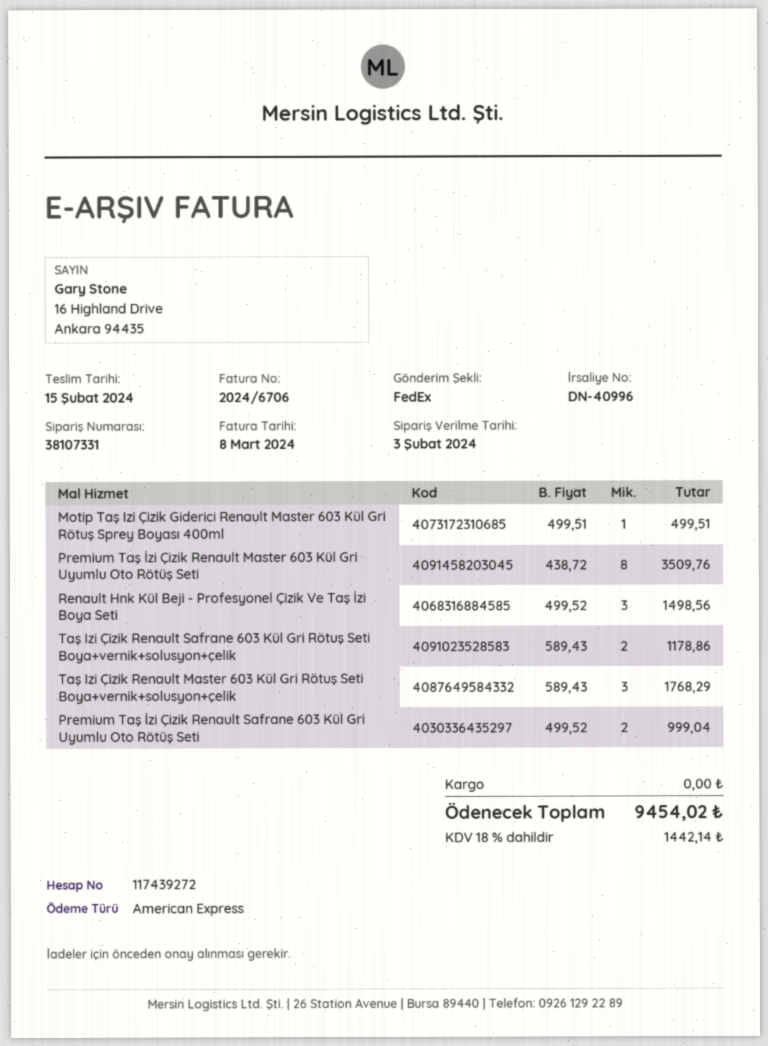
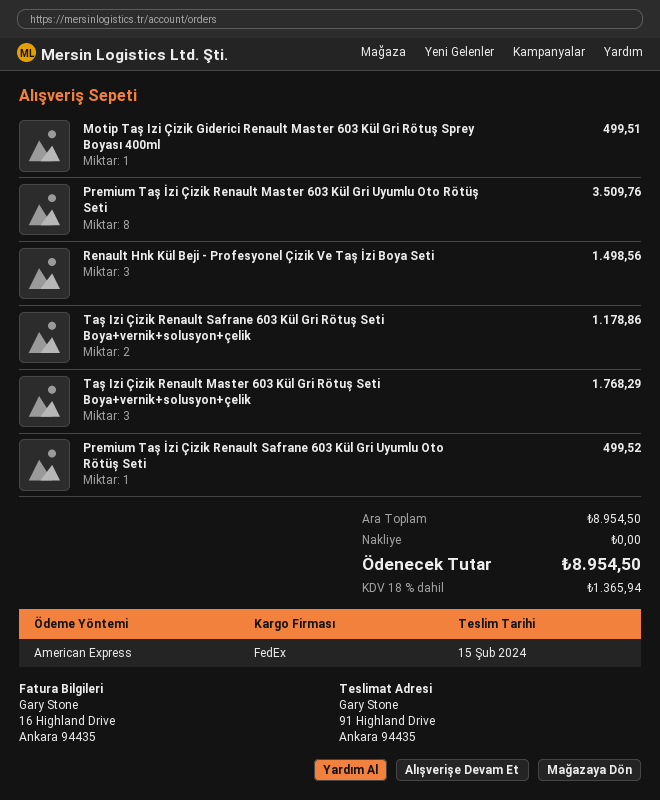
Premium Taş İzi Çizik Renault Safrane 603 Kül Gri Uyumlu Oto Rötüş Seti: 2 for 999.04 -> 1 for 499.52
tax: 18% = 1442.14 -> 18% = 1365.94
total: 9454.02 -> 8954.50

